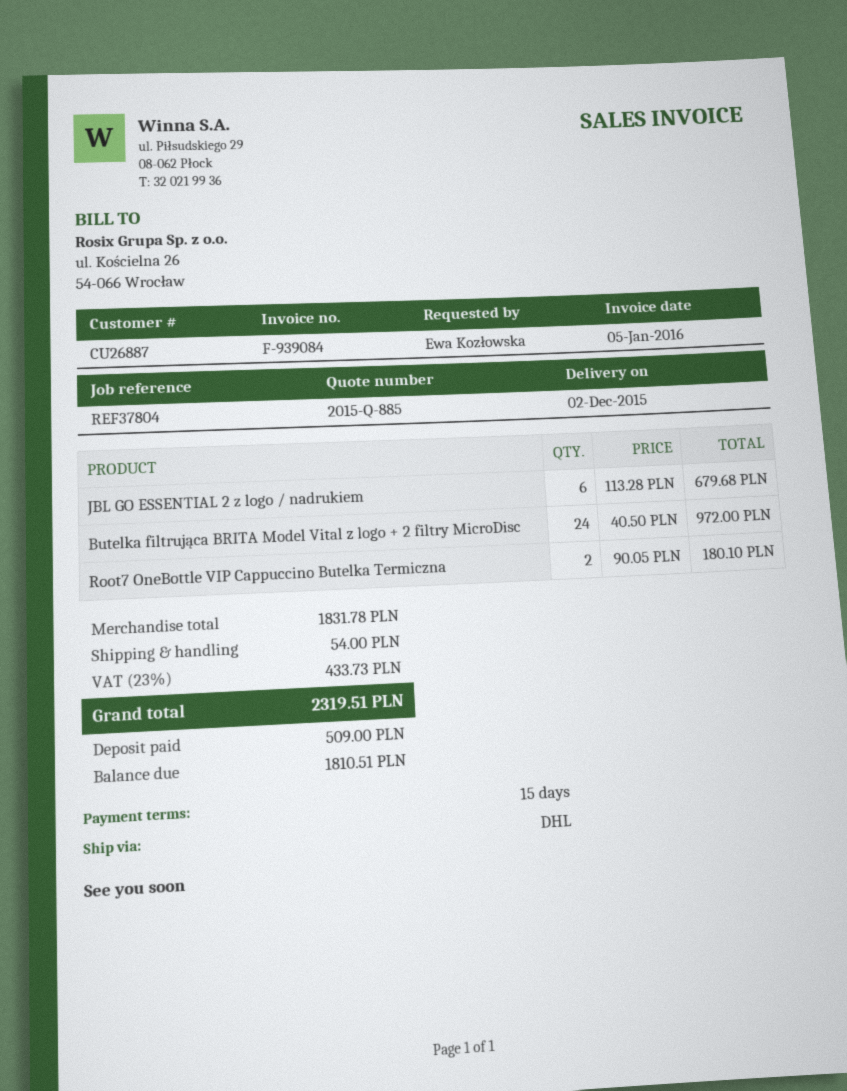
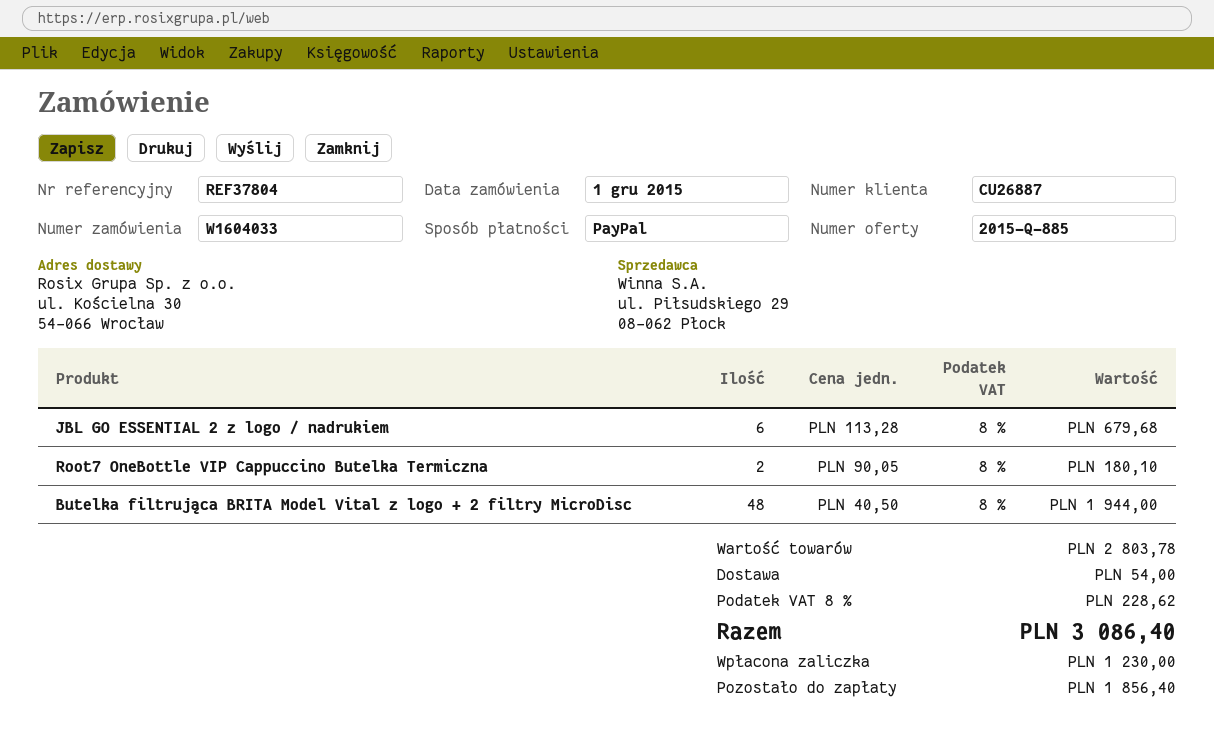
Butelka filtrująca BRITA Model Vital z logo + 2 filtry MicroDisc: 24 x 40.50 = 972.00 -> 48 x 40.50 = 1944.00
subtotal: 1831.78 -> 2803.78
tax: 23% = 433.73 -> 8% = 228.62
total: 2319.51 -> 3086.40
deposit: 509.00 -> 1230.00
balance: 1810.51 -> 1856.40

